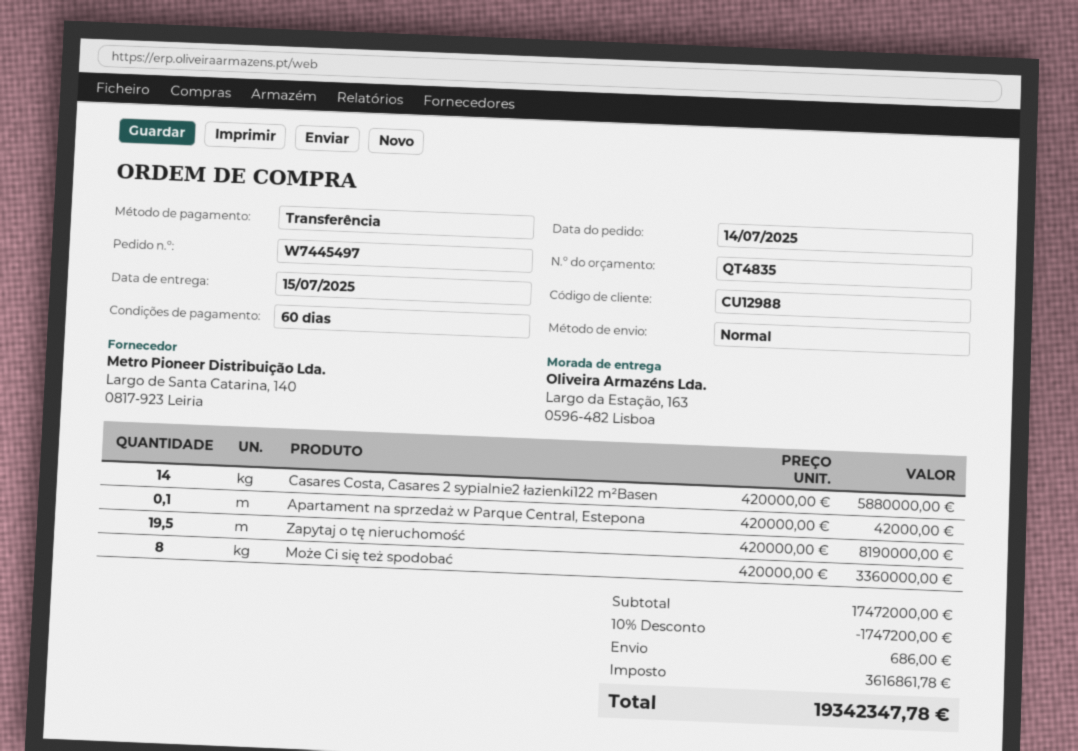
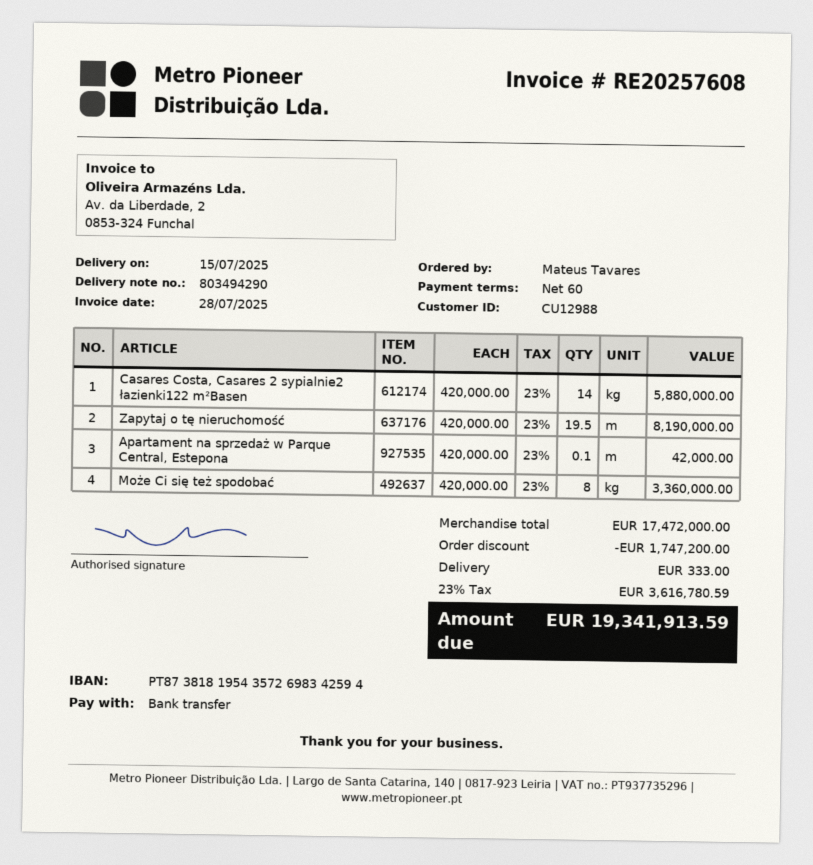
shipping: 686.00 -> 333.00
tax: 3616861.78 -> 3616780.59
total: 19342347.78 -> 19341913.59

